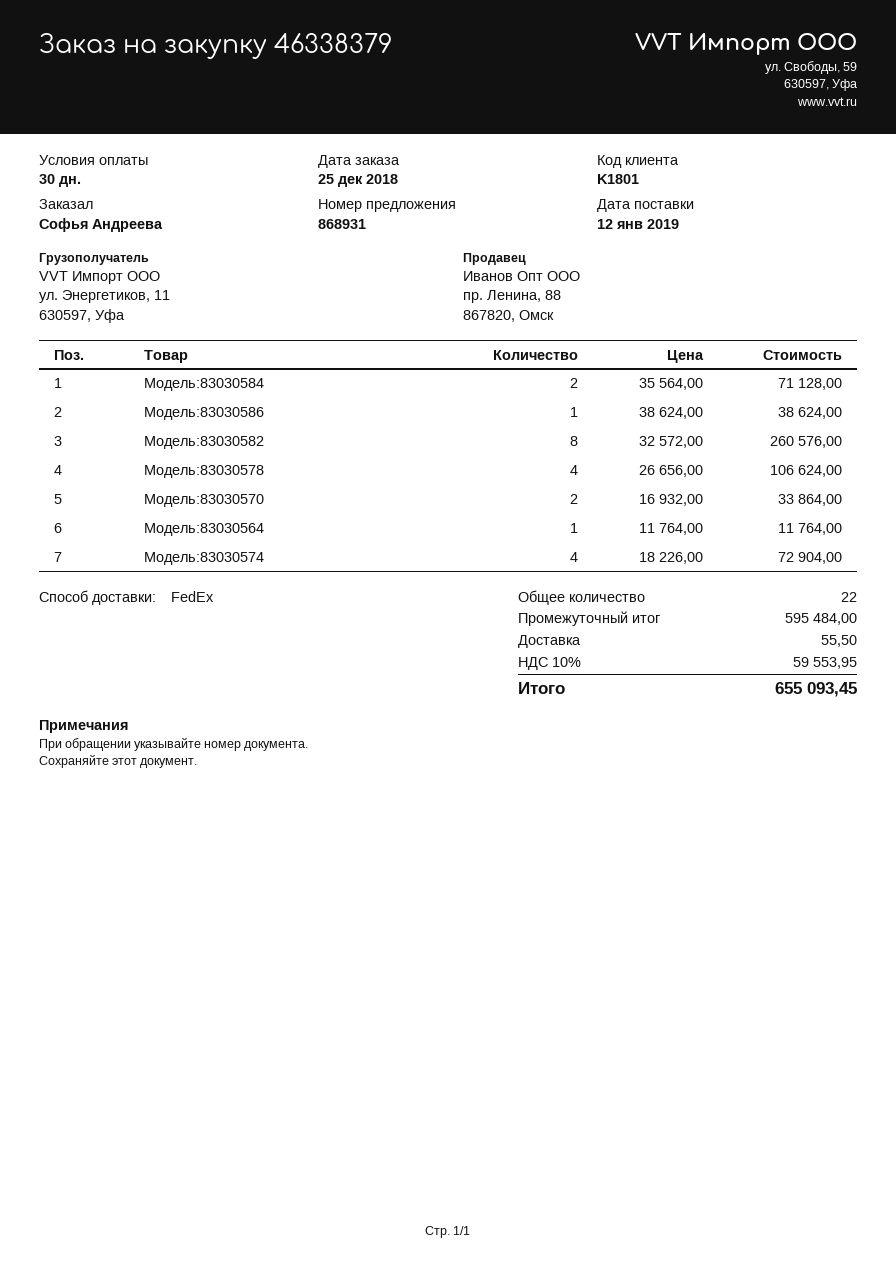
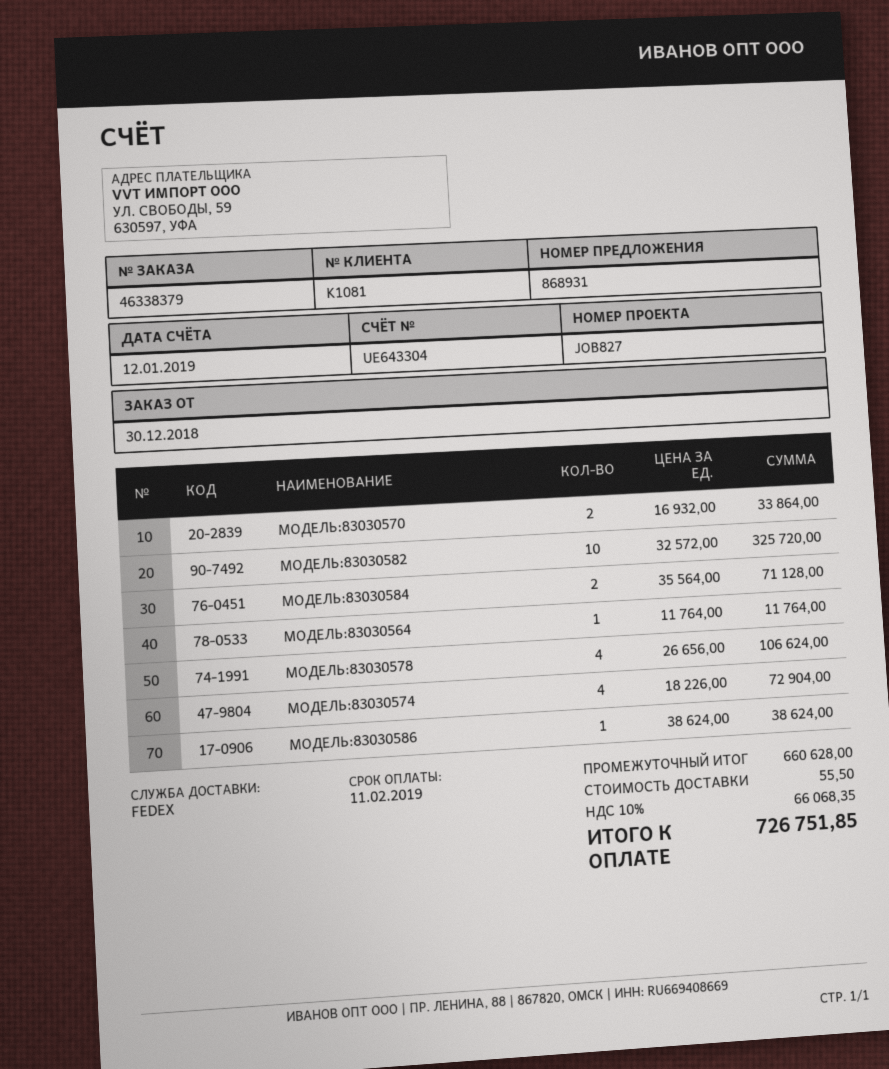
order date: 2018-12-25 -> 2018-12-30
customer number: K1801 -> K1081
Модель:83030582: 8 x 32572.00 = 260576.00 -> 10 x 32572.00 = 325720.00
subtotal: 595484.00 -> 660628.00
tax: 10% = 59553.95 -> 10% = 66068.35
total: 655093.45 -> 726751.85

